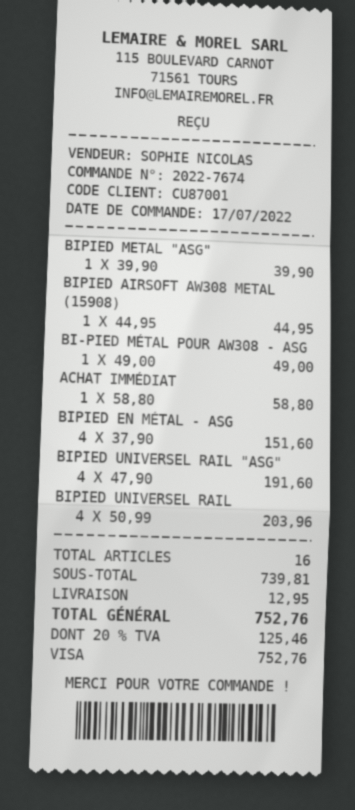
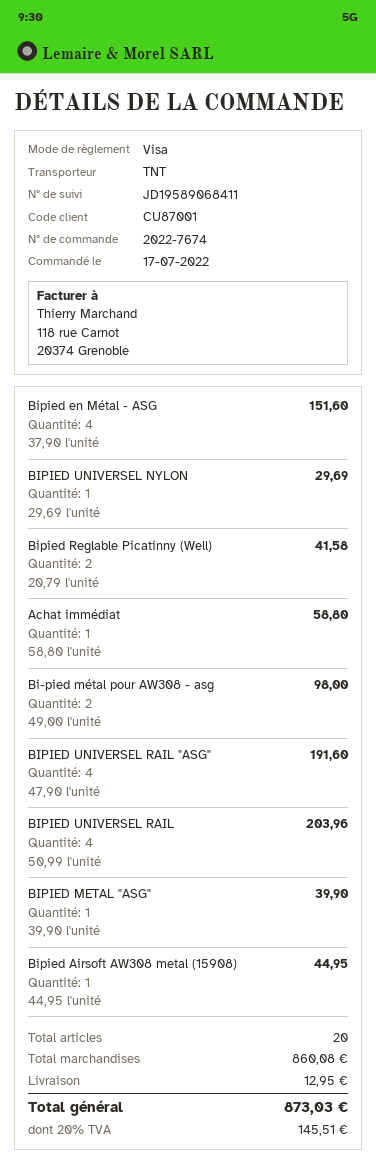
BI-PIED MÉTAL POUR AW308 - ASG: 1 x 49.00 = 49.00 -> 2 x 49.00 = 98.00
BIPIED UNIVERSEL NYLON: none -> 1 x 29.69 = 29.69
Bipied Reglable Picatinny (Well): none -> 2 x 20.79 = 41.58
total quantity: 16 -> 20
subtotal: 739.81 -> 860.08
tax: 20% = 125.46 -> 20% = 145.51
total: 752.76 -> 873.03

